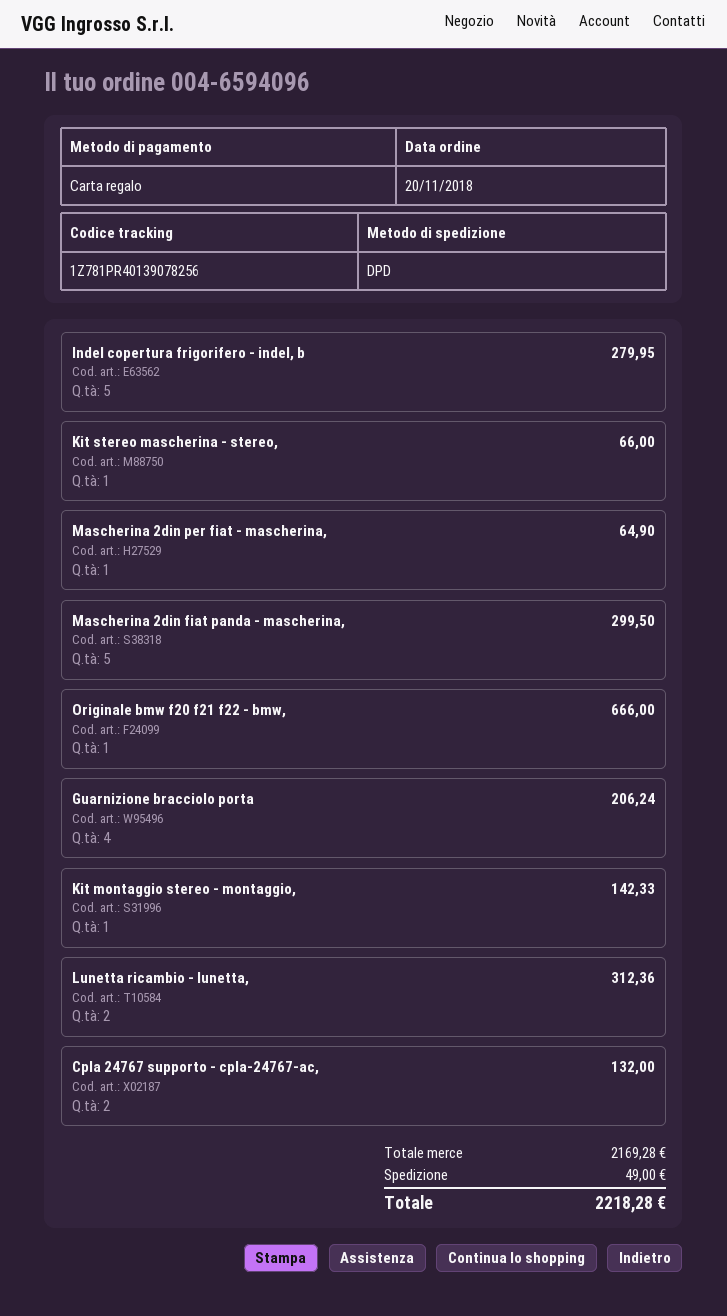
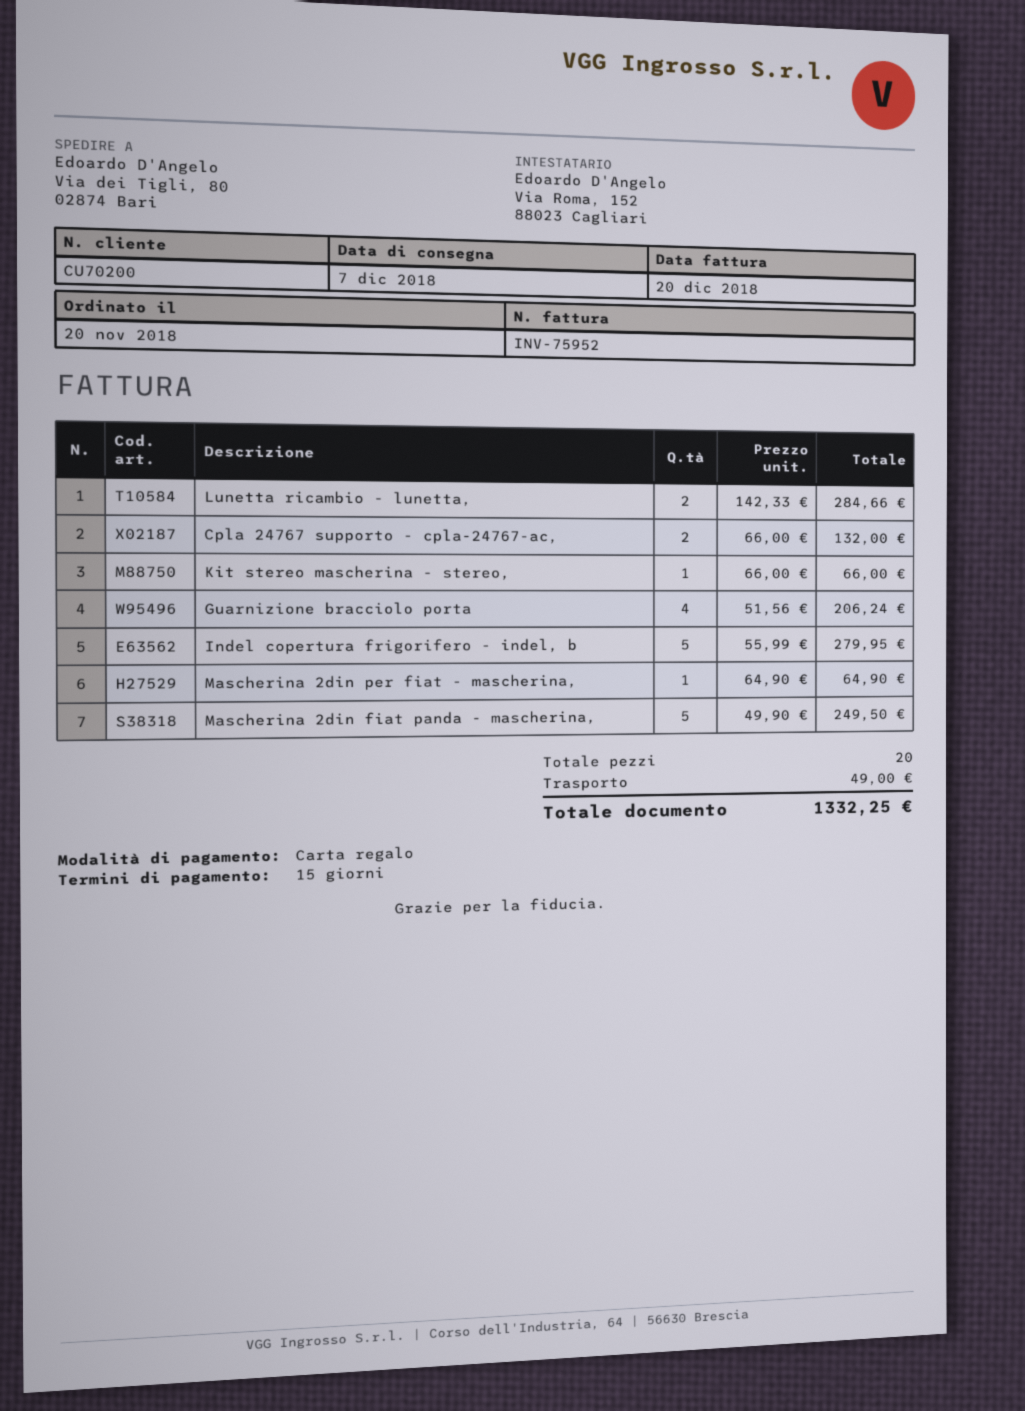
Mascherina 2din fiat panda - mascherina,: 5 for 299.50 -> 5 for 249.50
Originale bmw f20 f21 f22 - bmw,: 1 for 666.00 -> none
Kit montaggio stereo - montaggio,: 1 for 142.33 -> none
Lunetta ricambio - lunetta,: 2 for 312.36 -> 2 for 284.66
total: 2218.28 -> 1332.25

